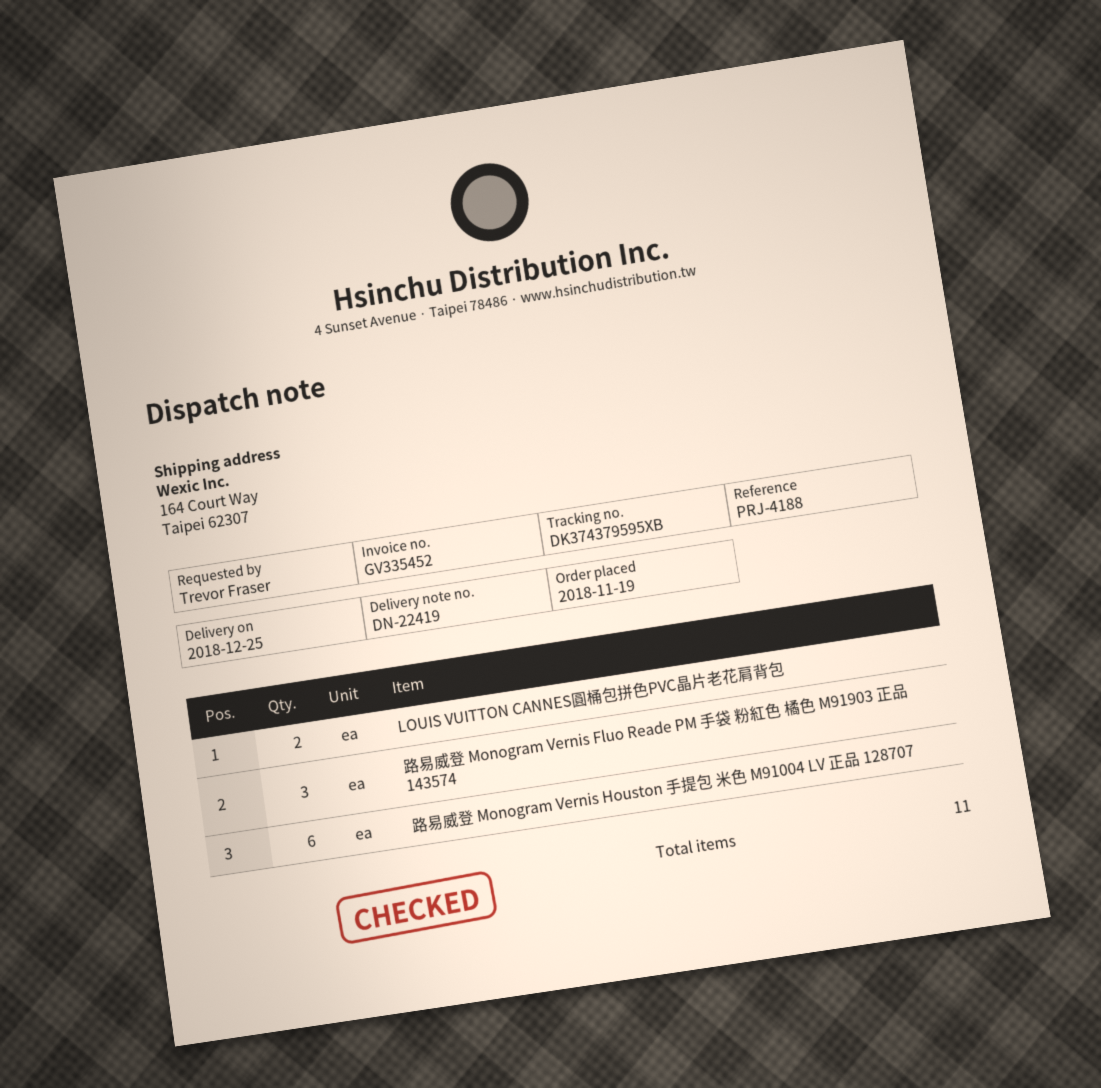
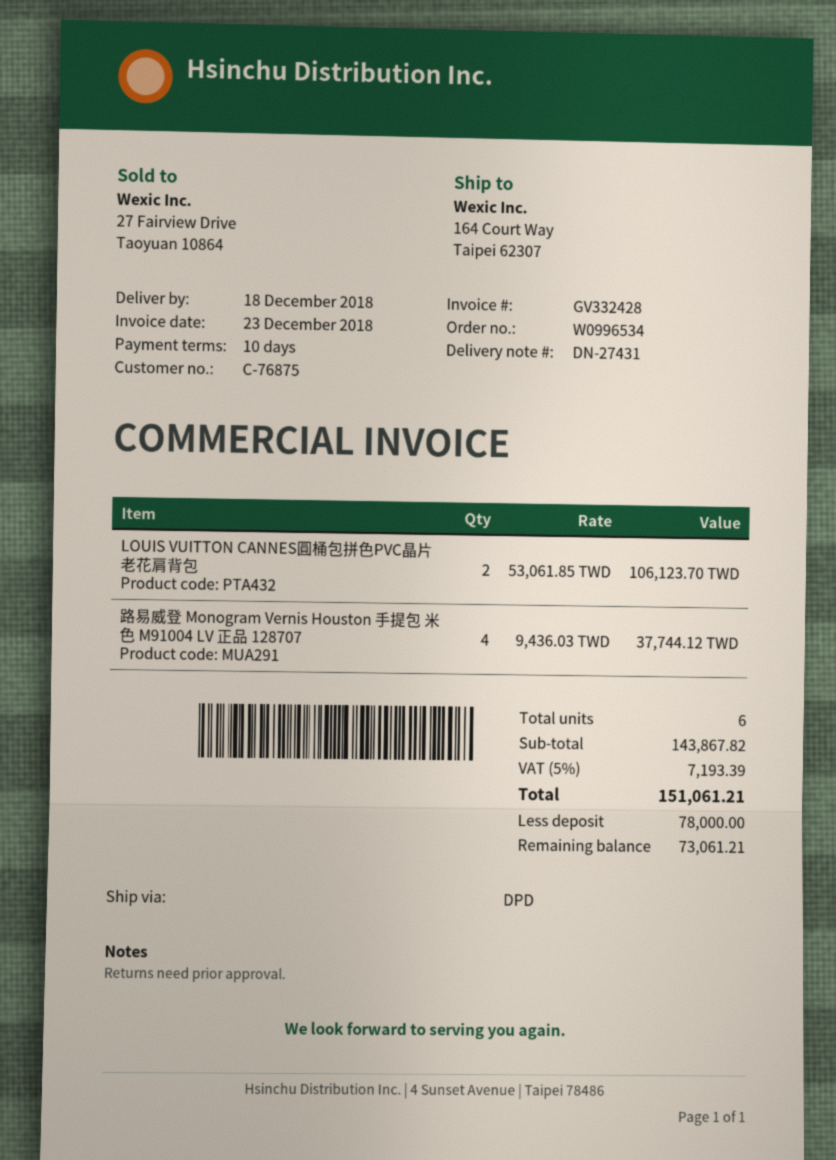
delivery note number: DN-22419 -> DN-27431
delivery date: 2018-12-25 -> 2018-12-18
invoice number: GV335452 -> GV332428
路易威登 Monogram Vernis Fluo Reade PM 手袋 粉紅色 橘色 M91903 正品 143574: 3 -> none
路易威登 Monogram Vernis Houston 手提包 米色 M91004 LV 正品 128707: 6 -> 4
total quantity: 11 -> 6

